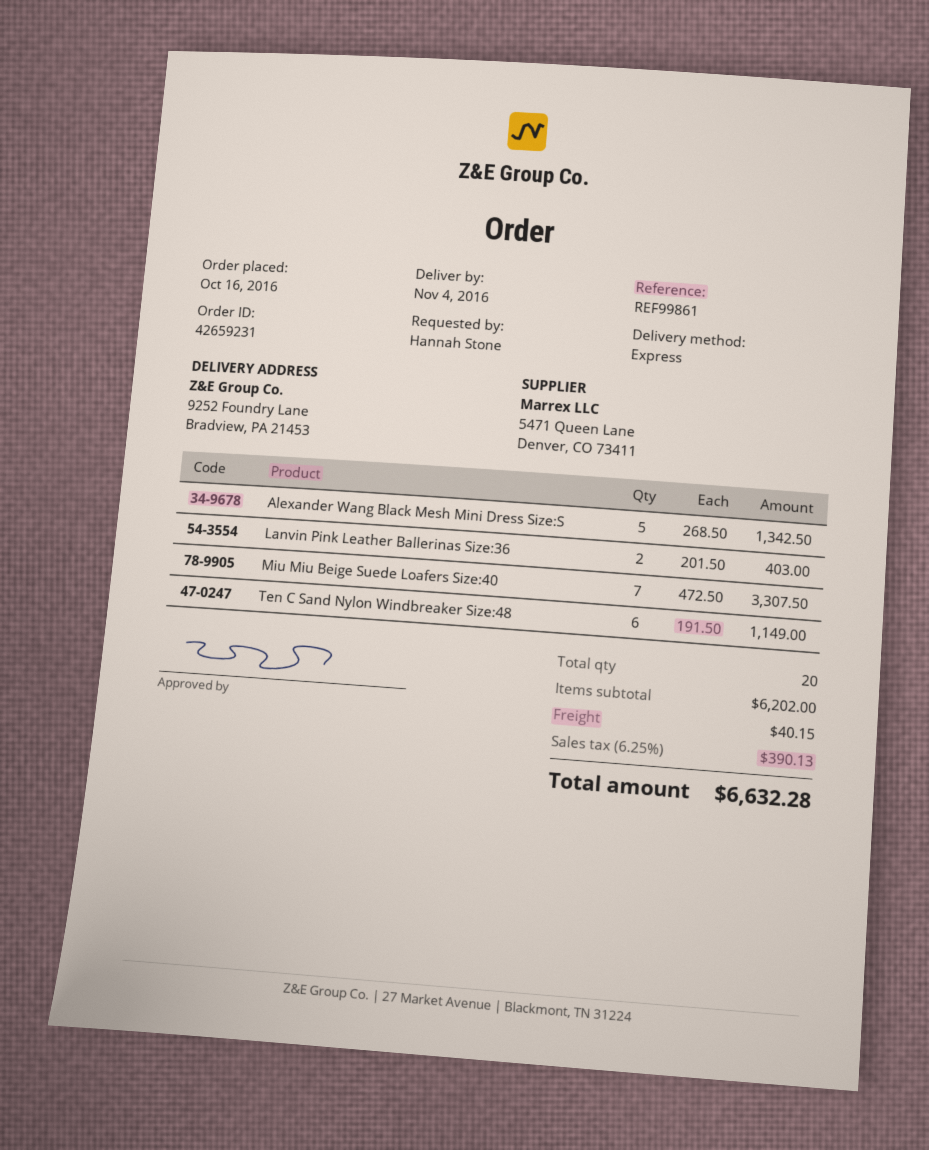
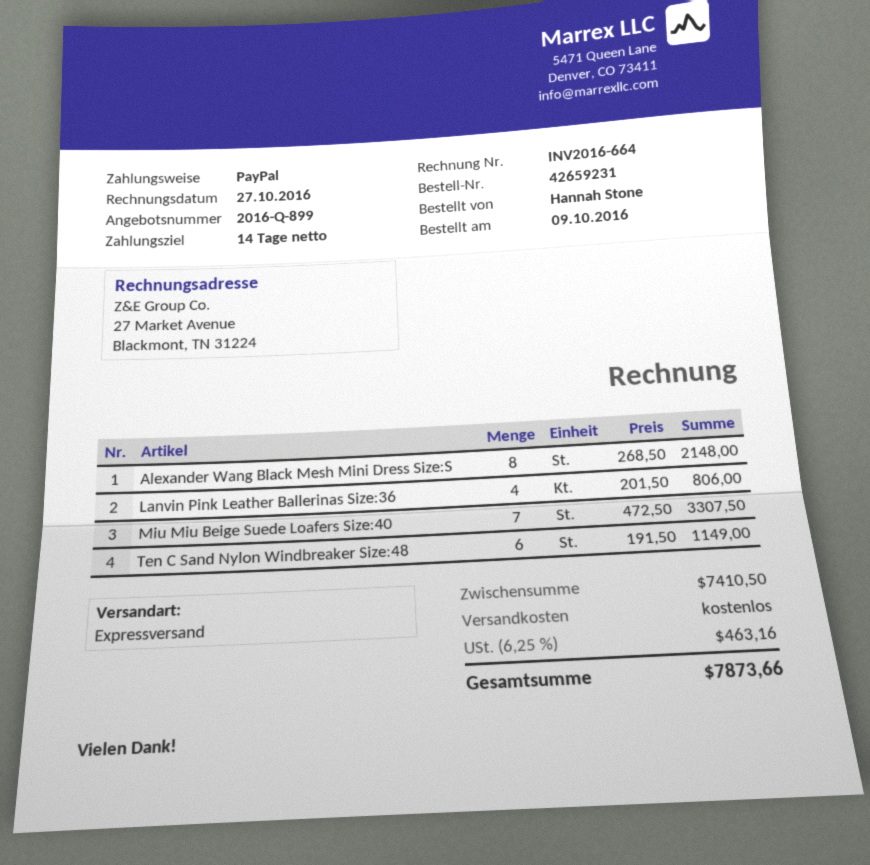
order date: 2016-10-16 -> 2016-10-09
Alexander Wang Black Mesh Mini Dress Size:S: 5 x 268.50 = 1342.50 -> 8 x 268.50 = 2148.00
Lanvin Pink Leather Ballerinas Size:36: 2 x 201.50 = 403.00 -> 4 x 201.50 = 806.00
subtotal: 6202.00 -> 7410.50
shipping: 40.15 -> 0.00
tax: 6.25% = 390.13 -> 6.25% = 463.16
total: 6632.28 -> 7873.66

